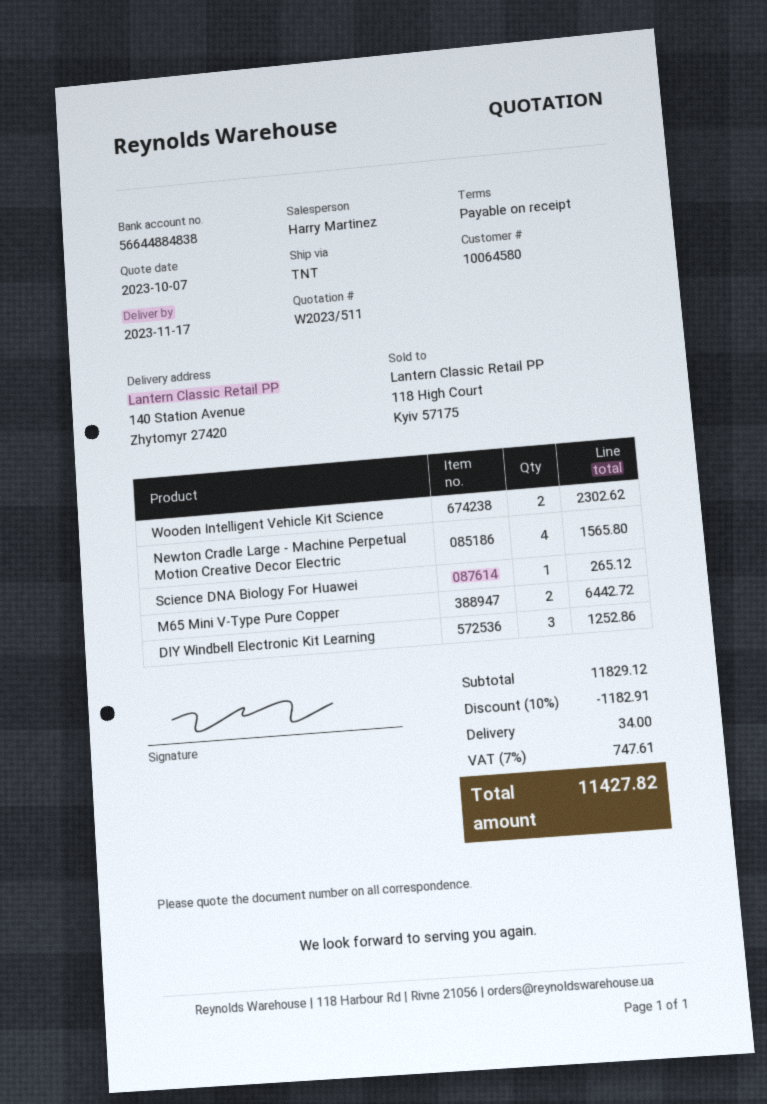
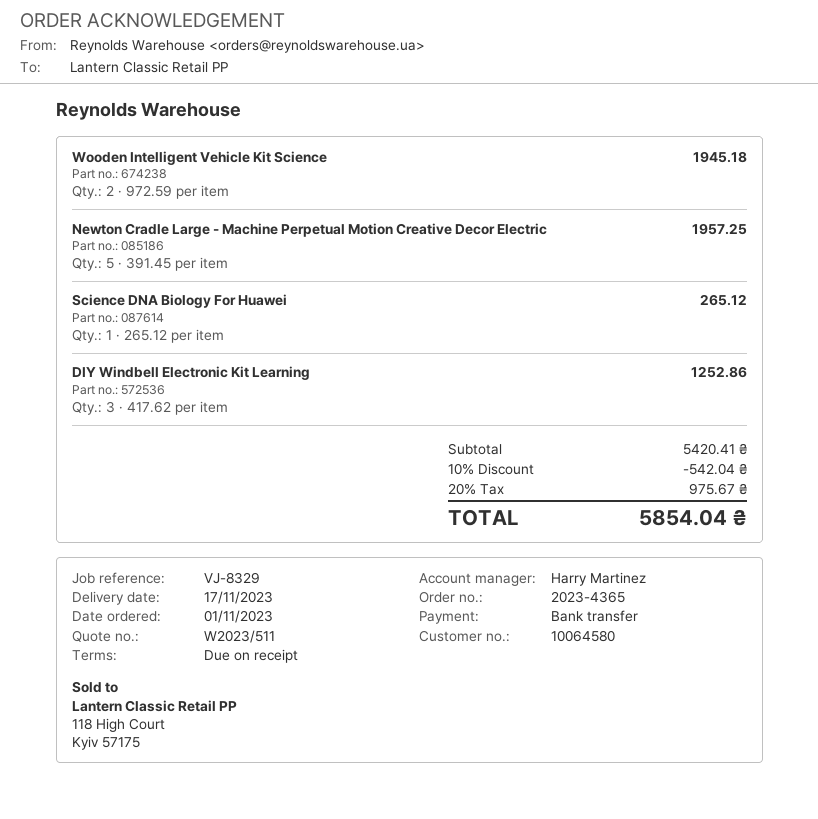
Wooden Intelligent Vehicle Kit Science: 2 for 2302.62 -> 2 for 1945.18
Newton Cradle Large - Machine Perpetual Motion Creative Decor Electric: 4 for 1565.80 -> 5 for 1957.25
M65 Mini V-Type Pure Copper: 2 for 6442.72 -> none
subtotal: 11829.12 -> 5420.41
discount: 10% = 1182.91 -> 10% = 542.04
shipping: 34.00 -> none
tax: 7% = 747.61 -> 20% = 975.67
total: 11427.82 -> 5854.04

